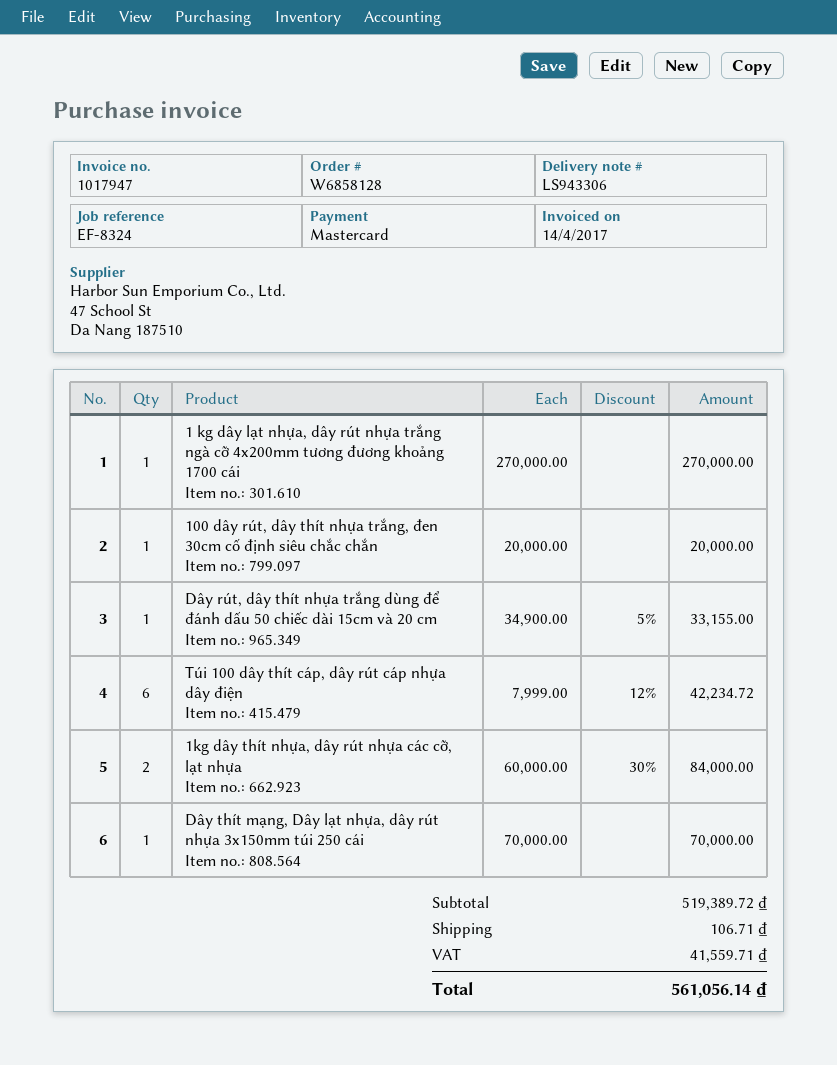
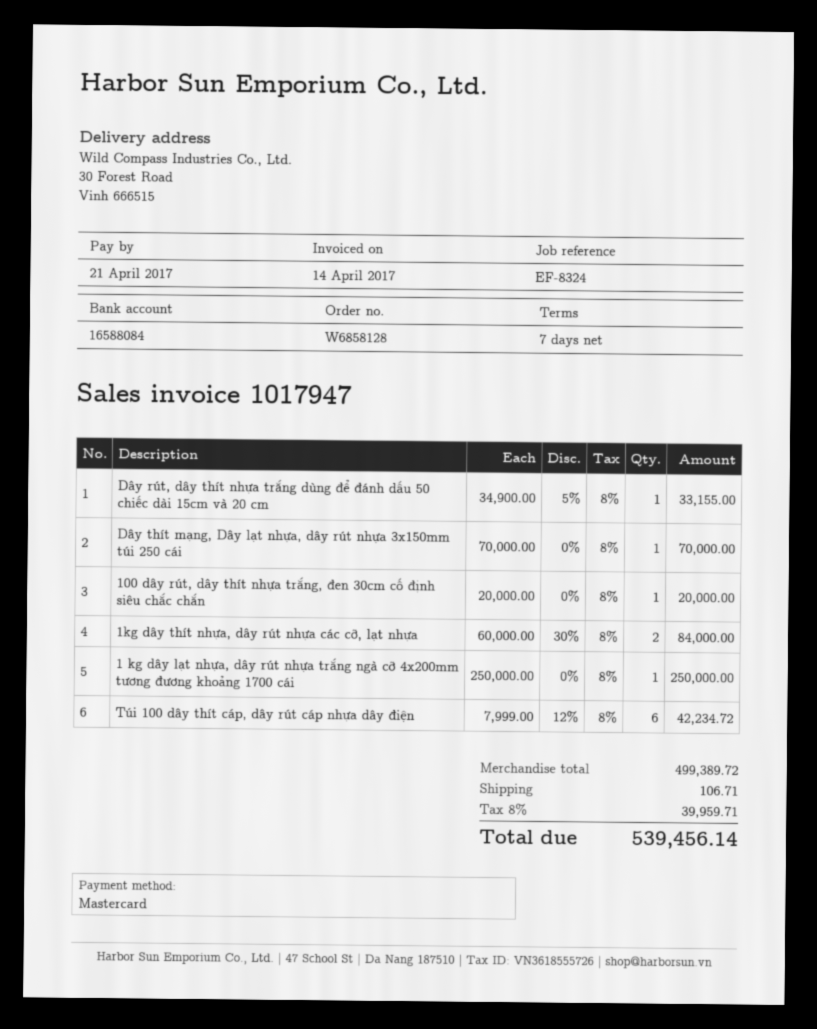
1 kg dây lạt nhựa, dây rút nhựa trắng ngà cỡ 4x200mm tương đương khoảng 1700 cái: 1 x 270000.00 = 270000.00 -> 1 x 250000.00 = 250000.00
subtotal: 519389.72 -> 499389.72
tax: 41559.71 -> 39959.71
total: 561056.14 -> 539456.14

